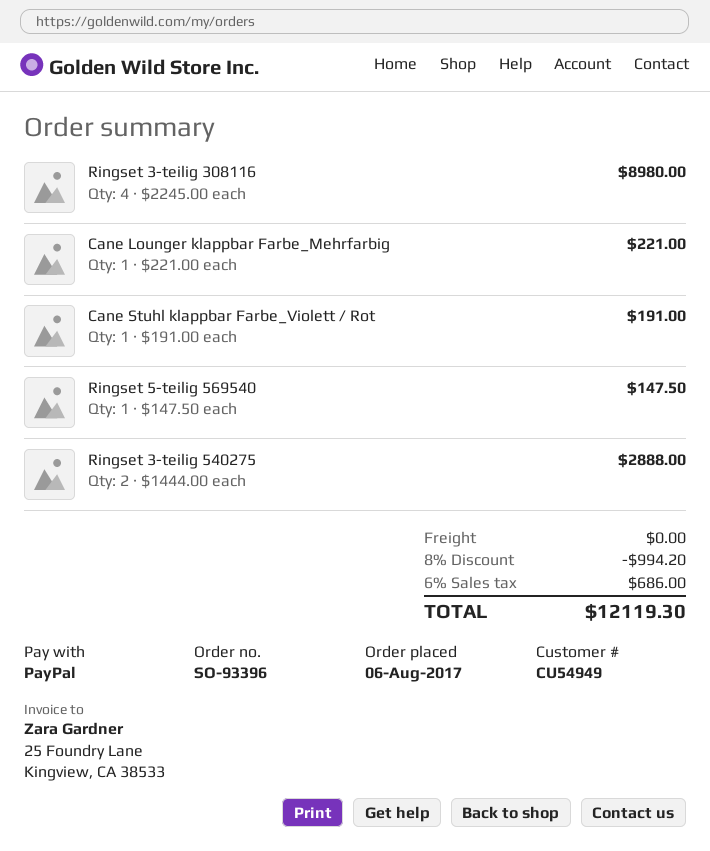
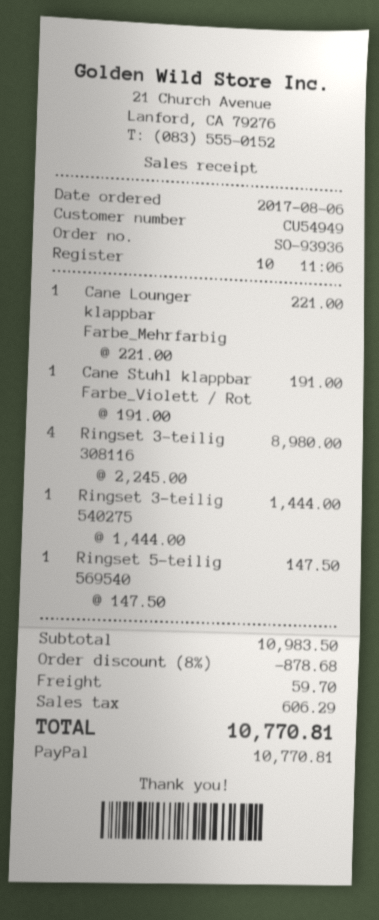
order number: SO-93396 -> SO-93936
Ringset 3-teilig 540275: 2 x 1444.00 = 2888.00 -> 1 x 1444.00 = 1444.00
discount: 8% = 994.20 -> 8% = 878.68
shipping: 0.00 -> 59.70
tax: 686.00 -> 606.29
total: 12119.30 -> 10770.81

